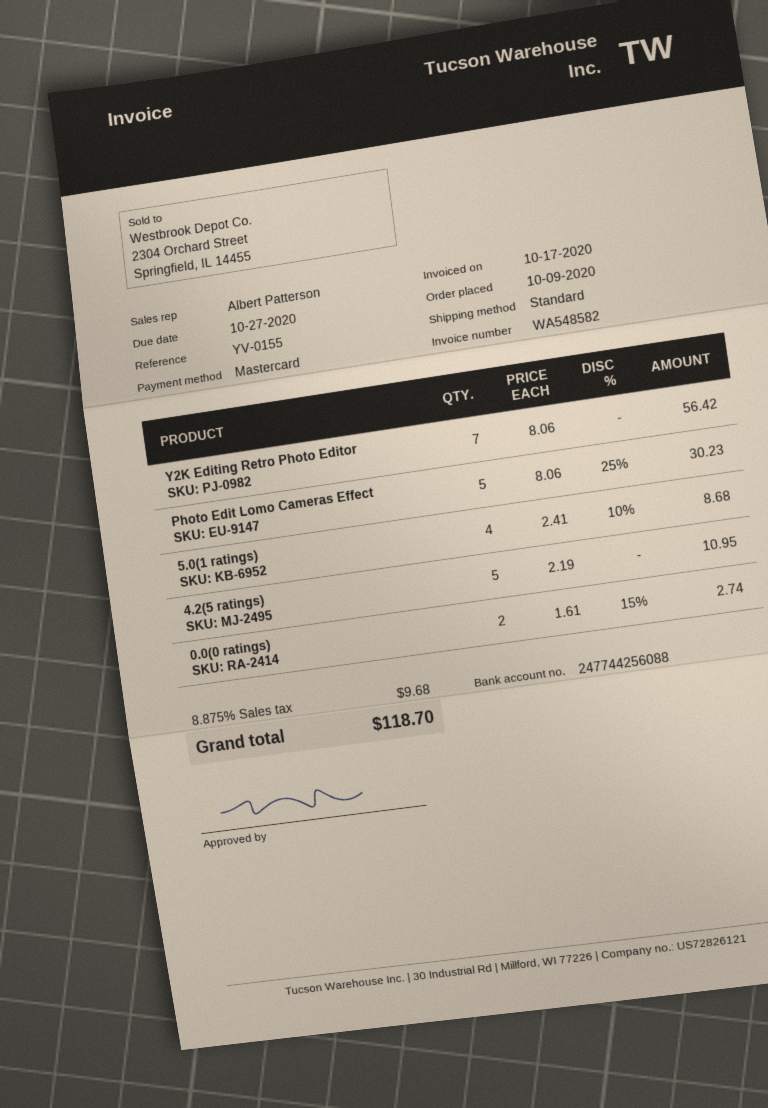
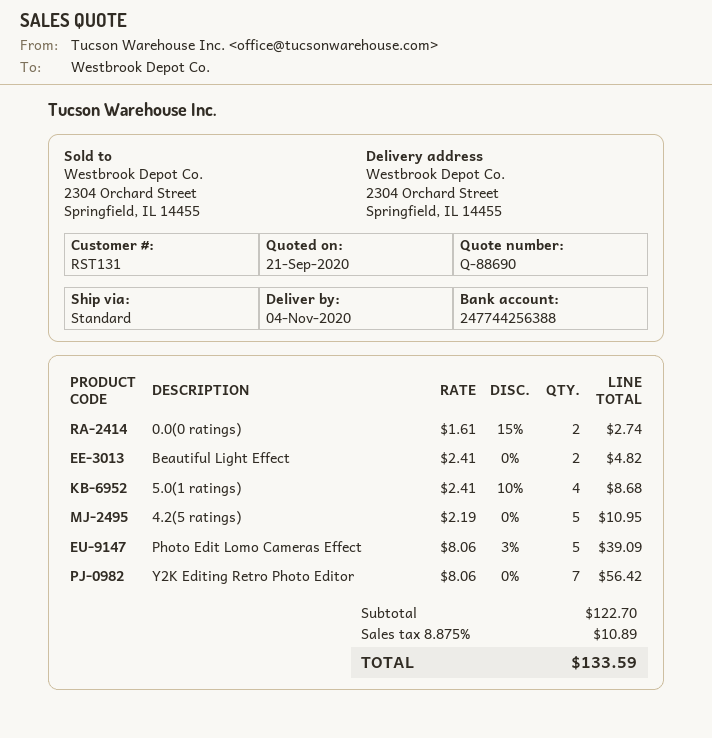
bank account: 247744256088 -> 247744256388
Photo Edit Lomo Cameras Effect: 5 x 8.06 - 25% = 30.23 -> 5 x 8.06 - 3% = 39.09
Beautiful Light Effect: none -> 2 x 2.41 = 4.82
tax: 8.875% = 9.68 -> 8.875% = 10.89
total: 118.70 -> 133.59

